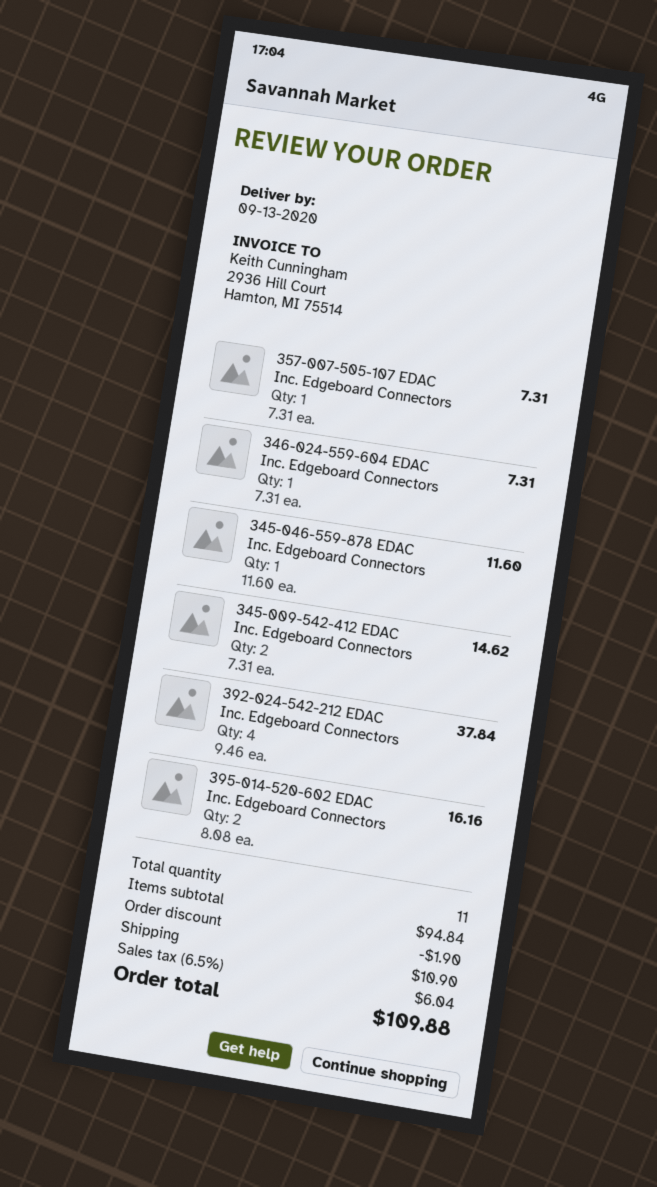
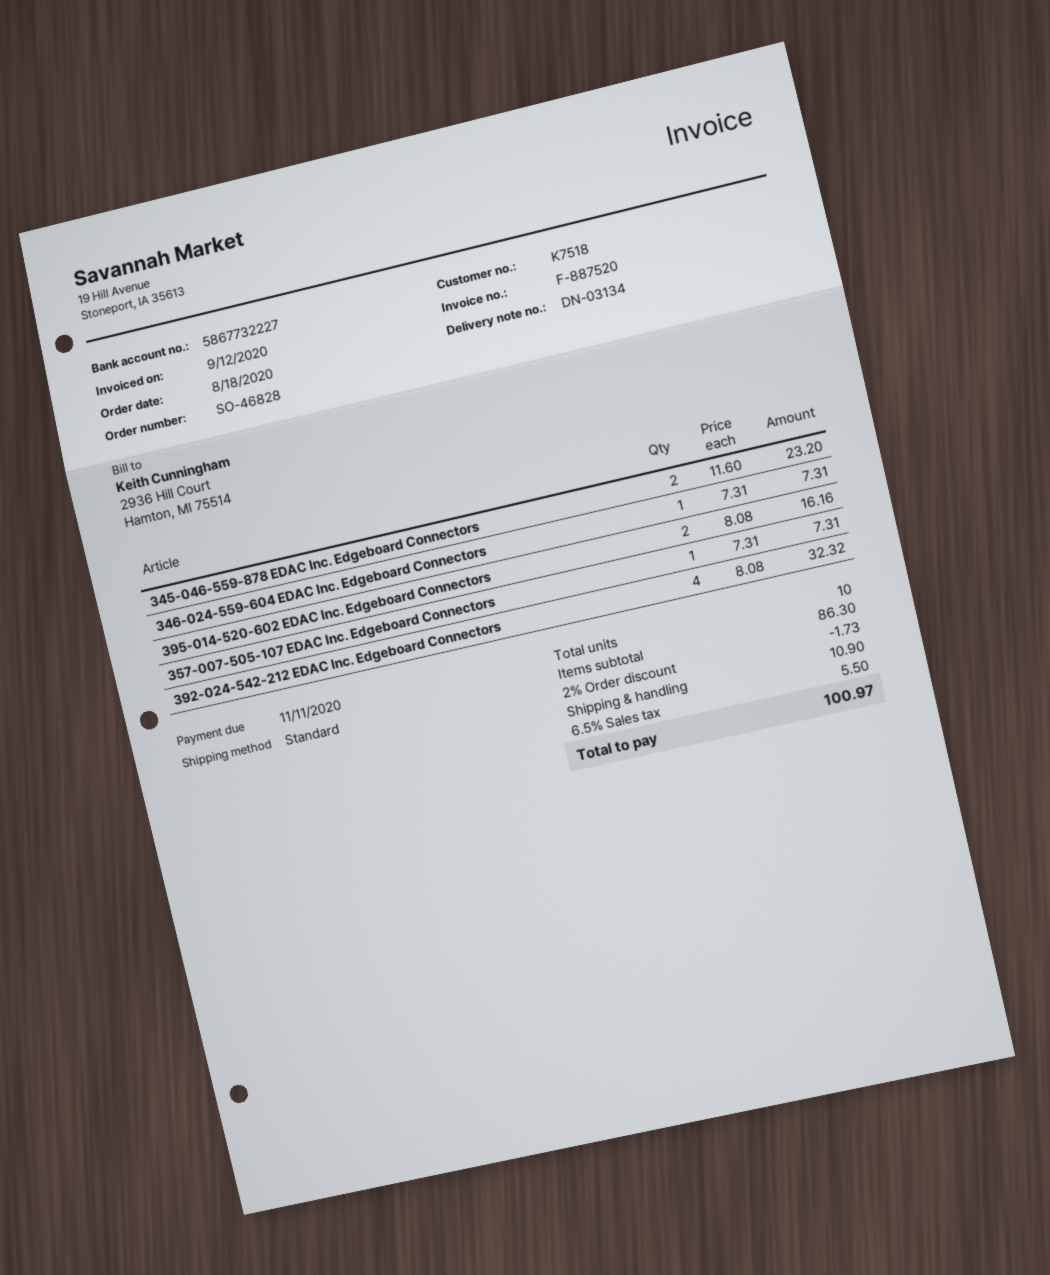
345-046-559-878 EDAC Inc. Edgeboard Connectors: 1 x 11.60 = 11.60 -> 2 x 11.60 = 23.20
345-009-542-412 EDAC Inc. Edgeboard Connectors: 2 x 7.31 = 14.62 -> none
392-024-542-212 EDAC Inc. Edgeboard Connectors: 4 x 9.46 = 37.84 -> 4 x 8.08 = 32.32
total quantity: 11 -> 10
subtotal: 94.84 -> 86.30
discount: 1.90 -> 1.73
tax: 6.5% = 6.04 -> 6.5% = 5.50
total: 109.88 -> 100.97

